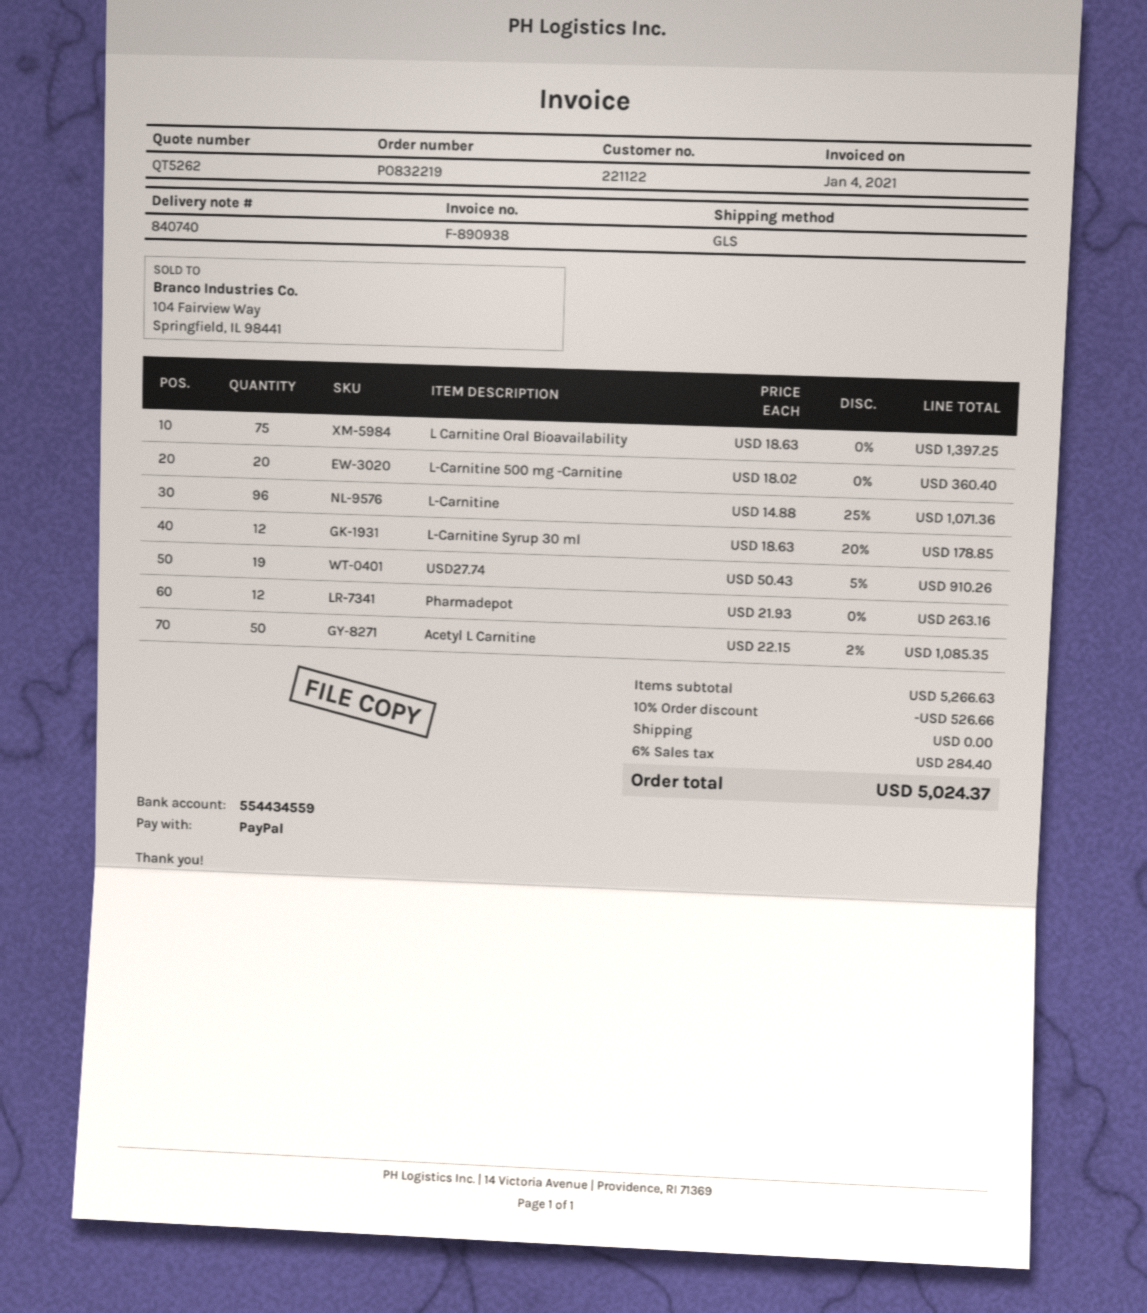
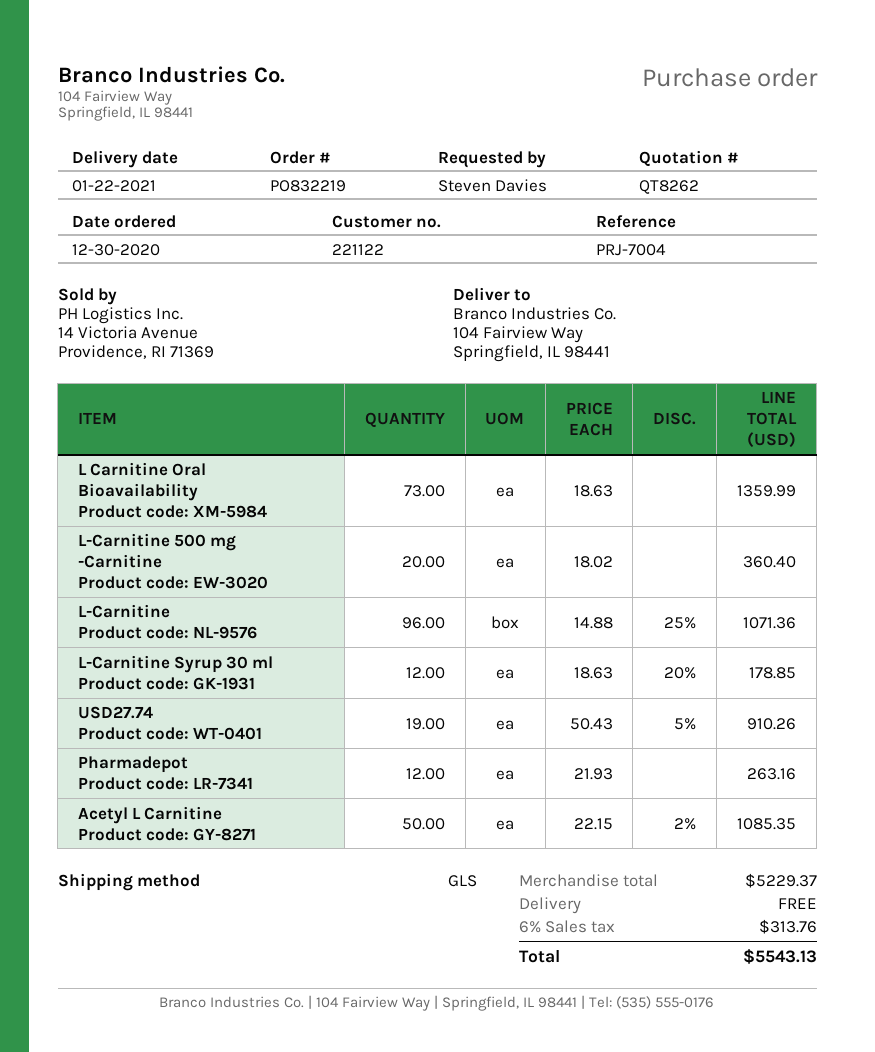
quote number: QT5262 -> QT8262
L Carnitine Oral Bioavailability: 75 x 18.63 = 1397.25 -> 73 x 18.63 = 1359.99
subtotal: 5266.63 -> 5229.37
discount: 10% = 526.66 -> none
tax: 6% = 284.40 -> 6% = 313.76
total: 5024.37 -> 5543.13

